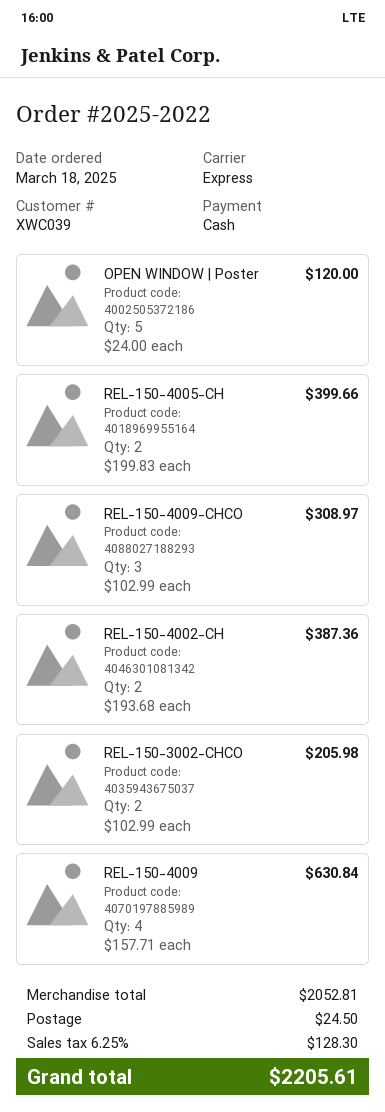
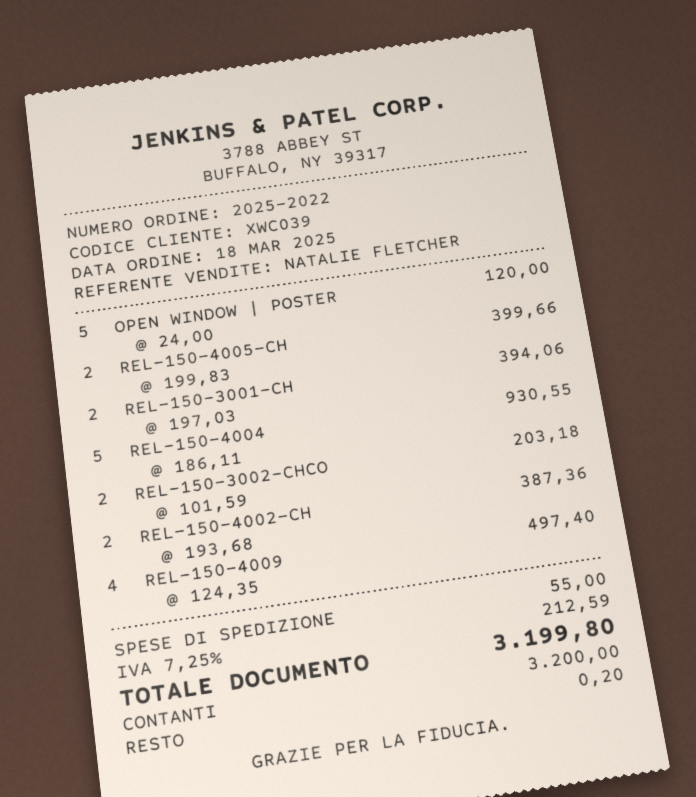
REL-150-4009-CHCO: 3 x 102.99 = 308.97 -> none
REL-150-3002-CHCO: 2 x 102.99 = 205.98 -> 2 x 101.59 = 203.18
REL-150-4009: 4 x 157.71 = 630.84 -> 4 x 124.35 = 497.40
REL-150-3001-CH: none -> 2 x 197.03 = 394.06
REL-150-4004: none -> 5 x 186.11 = 930.55
shipping: 24.50 -> 55.00
tax: 6.25% = 128.30 -> 7.25% = 212.59
total: 2205.61 -> 3199.80

